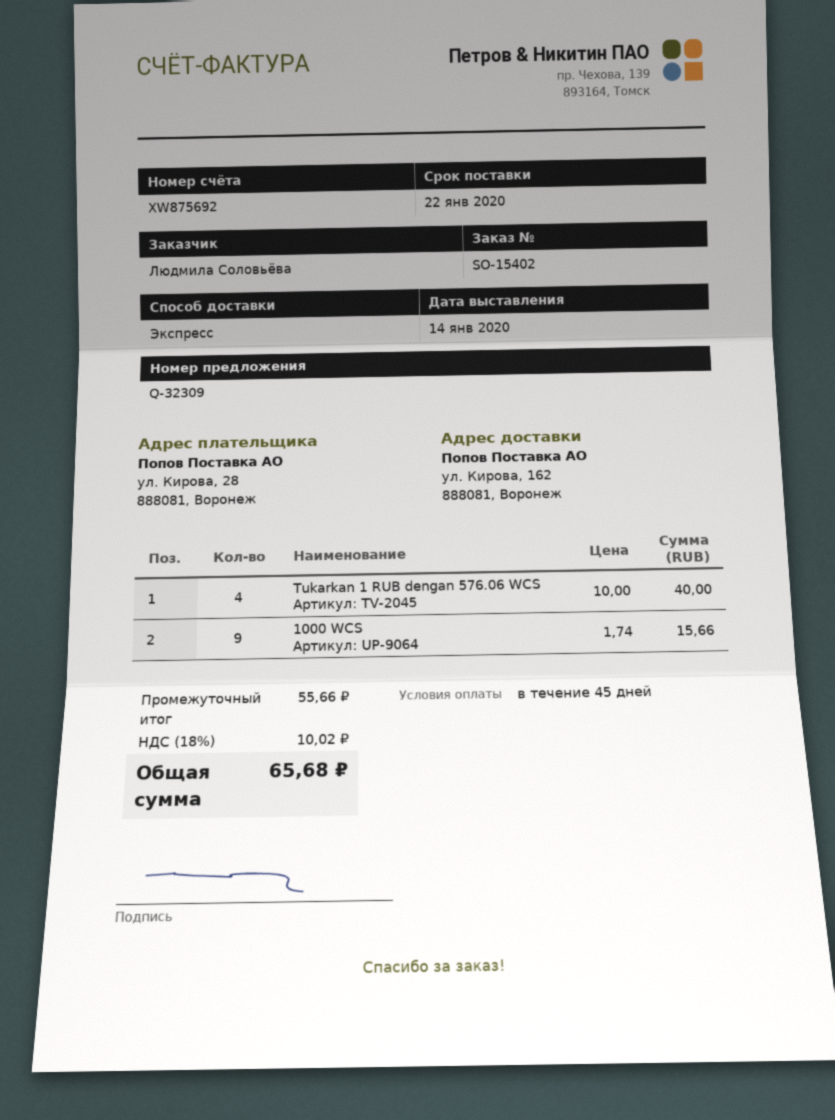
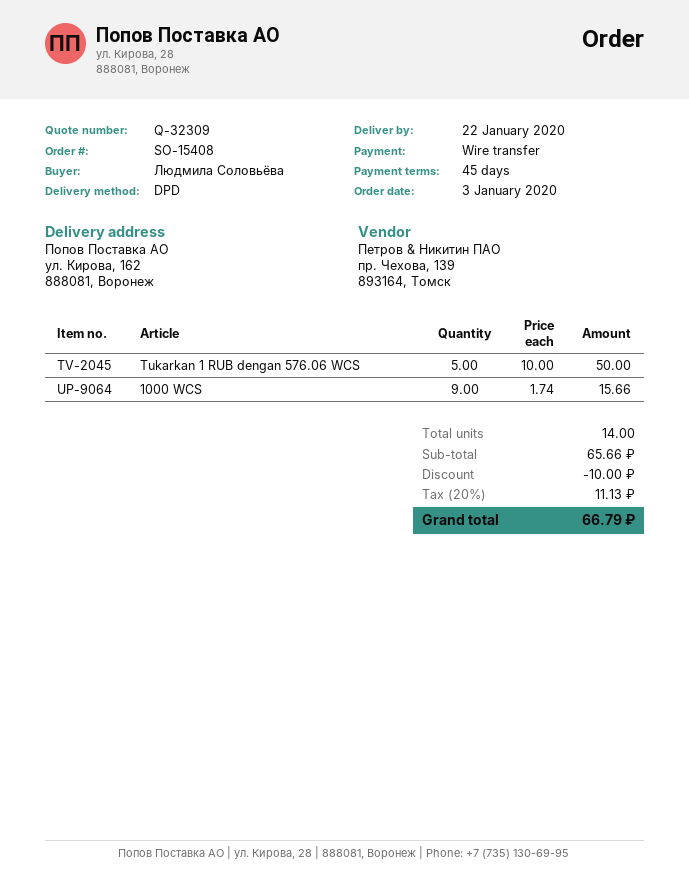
order number: SO-15402 -> SO-15408
shipping method: express -> DPD
Tukarkan 1 RUB dengan 576.06 WCS: 4 x 10.00 = 40.00 -> 5 x 10.00 = 50.00
subtotal: 55.66 -> 65.66
discount: none -> 10.00
tax: 18% = 10.02 -> 20% = 11.13
total: 65.68 -> 66.79

